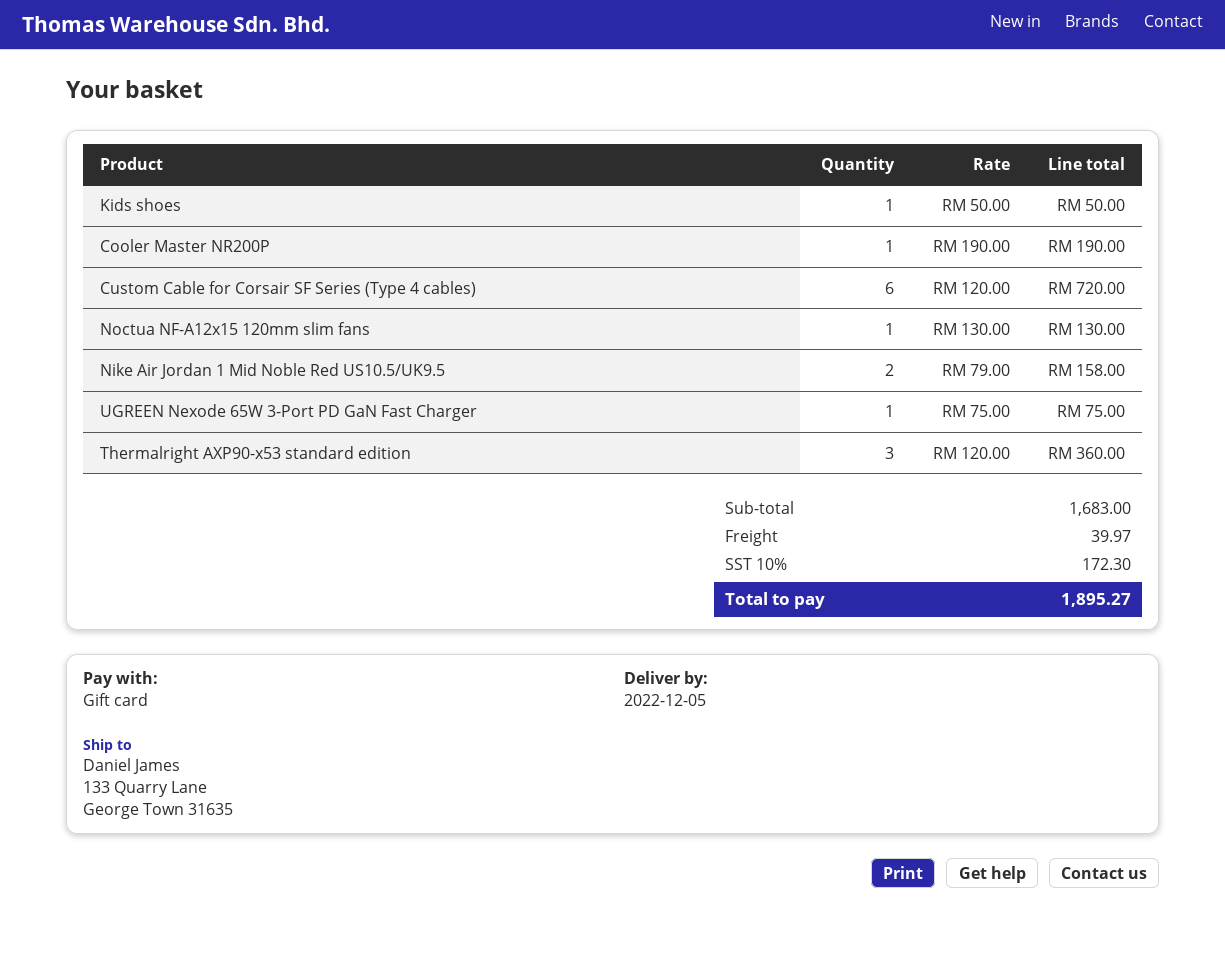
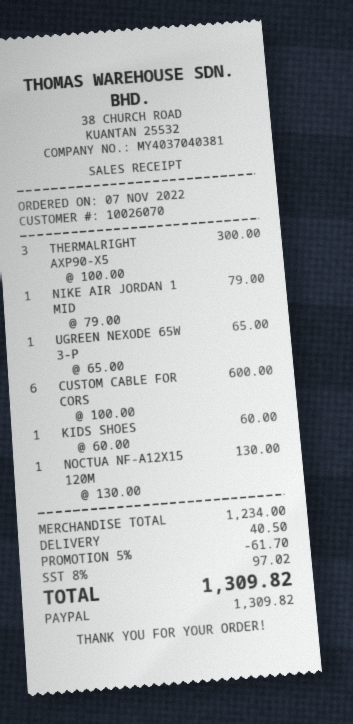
payment method: gift card -> PayPal
Kids shoes: 1 x 50.00 = 50.00 -> 1 x 60.00 = 60.00
Cooler Master NR200P: 1 x 190.00 = 190.00 -> none
Custom Cable for Corsair SF Series (Type 4 cables): 6 x 120.00 = 720.00 -> 6 x 100.00 = 600.00
Nike Air Jordan 1 Mid Noble Red US10.5/UK9.5: 2 x 79.00 = 158.00 -> 1 x 79.00 = 79.00
UGREEN Nexode 65W 3-Port PD GaN Fast Charger: 1 x 75.00 = 75.00 -> 1 x 65.00 = 65.00
Thermalright AXP90-x53 standard edition: 3 x 120.00 = 360.00 -> 3 x 100.00 = 300.00
subtotal: 1683.00 -> 1234.00
discount: none -> 5% = 61.70
shipping: 39.97 -> 40.50
tax: 10% = 172.30 -> 8% = 97.02
total: 1895.27 -> 1309.82

